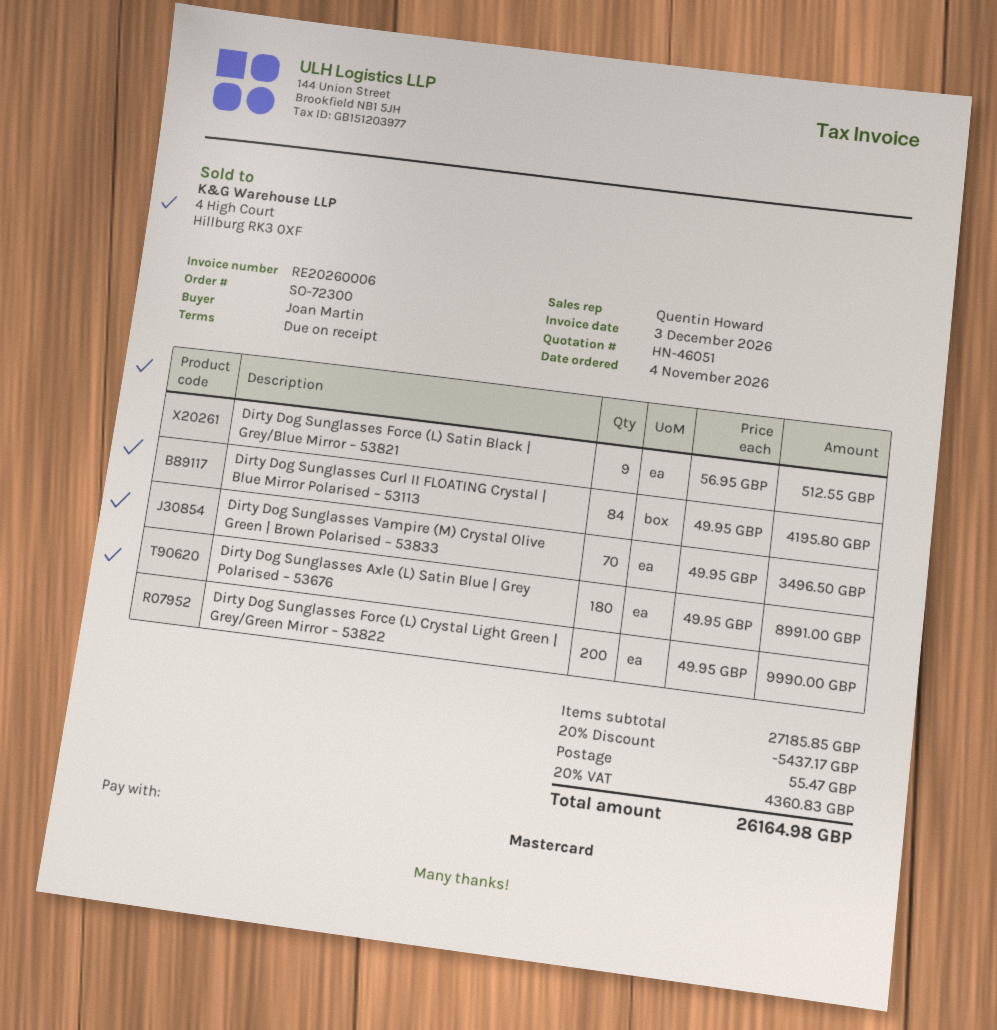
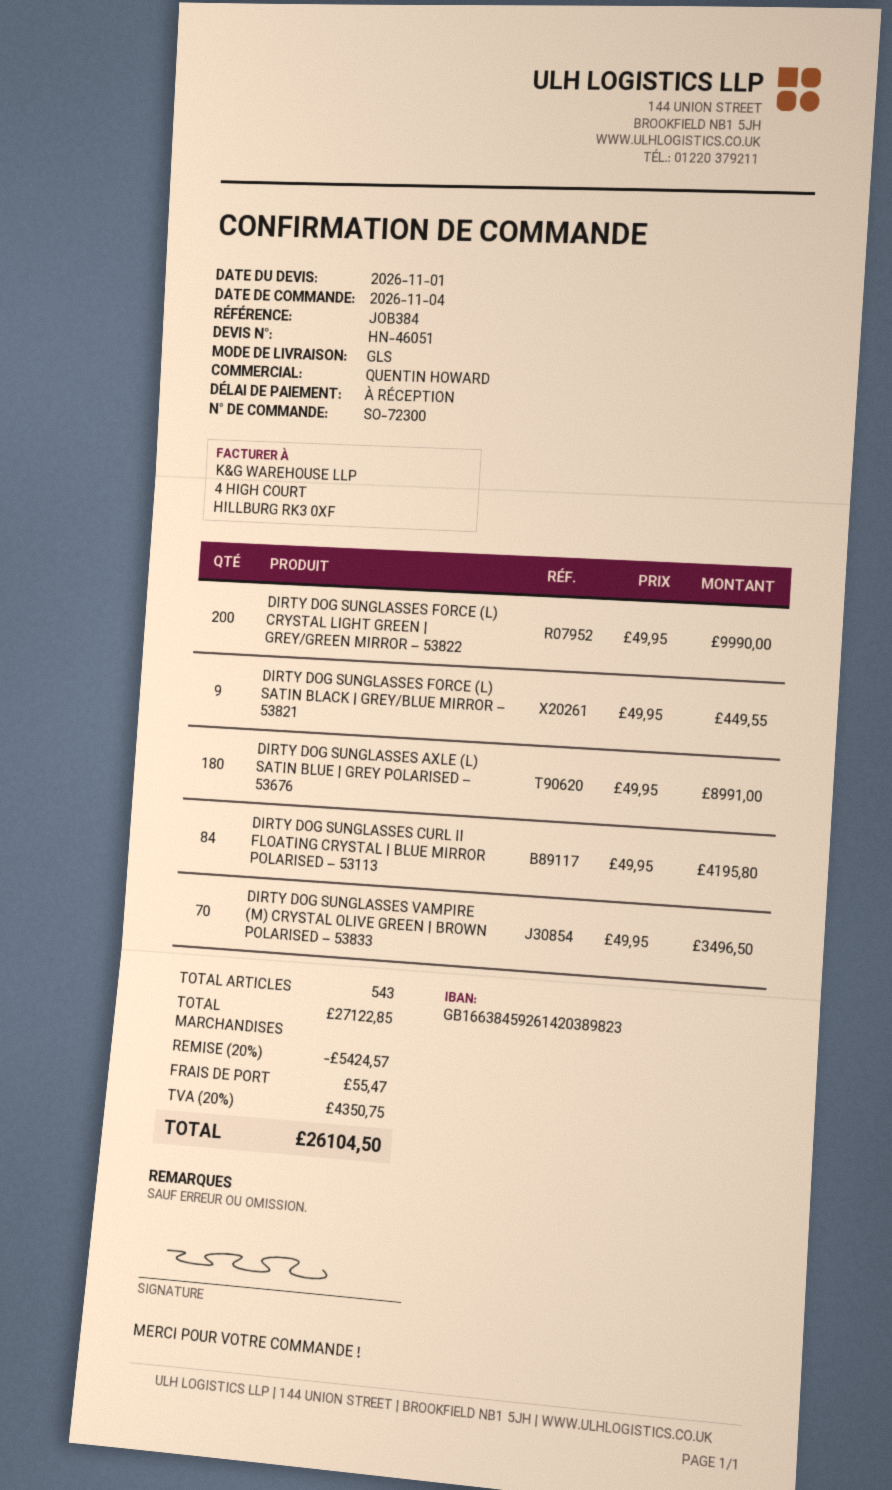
Dirty Dog Sunglasses Force (L) Satin Black | Grey/Blue Mirror – 53821: 9 x 56.95 = 512.55 -> 9 x 49.95 = 449.55
subtotal: 27185.85 -> 27122.85
discount: 20% = 5437.17 -> 20% = 5424.57
tax: 20% = 4360.83 -> 20% = 4350.75
total: 26164.98 -> 26104.50

